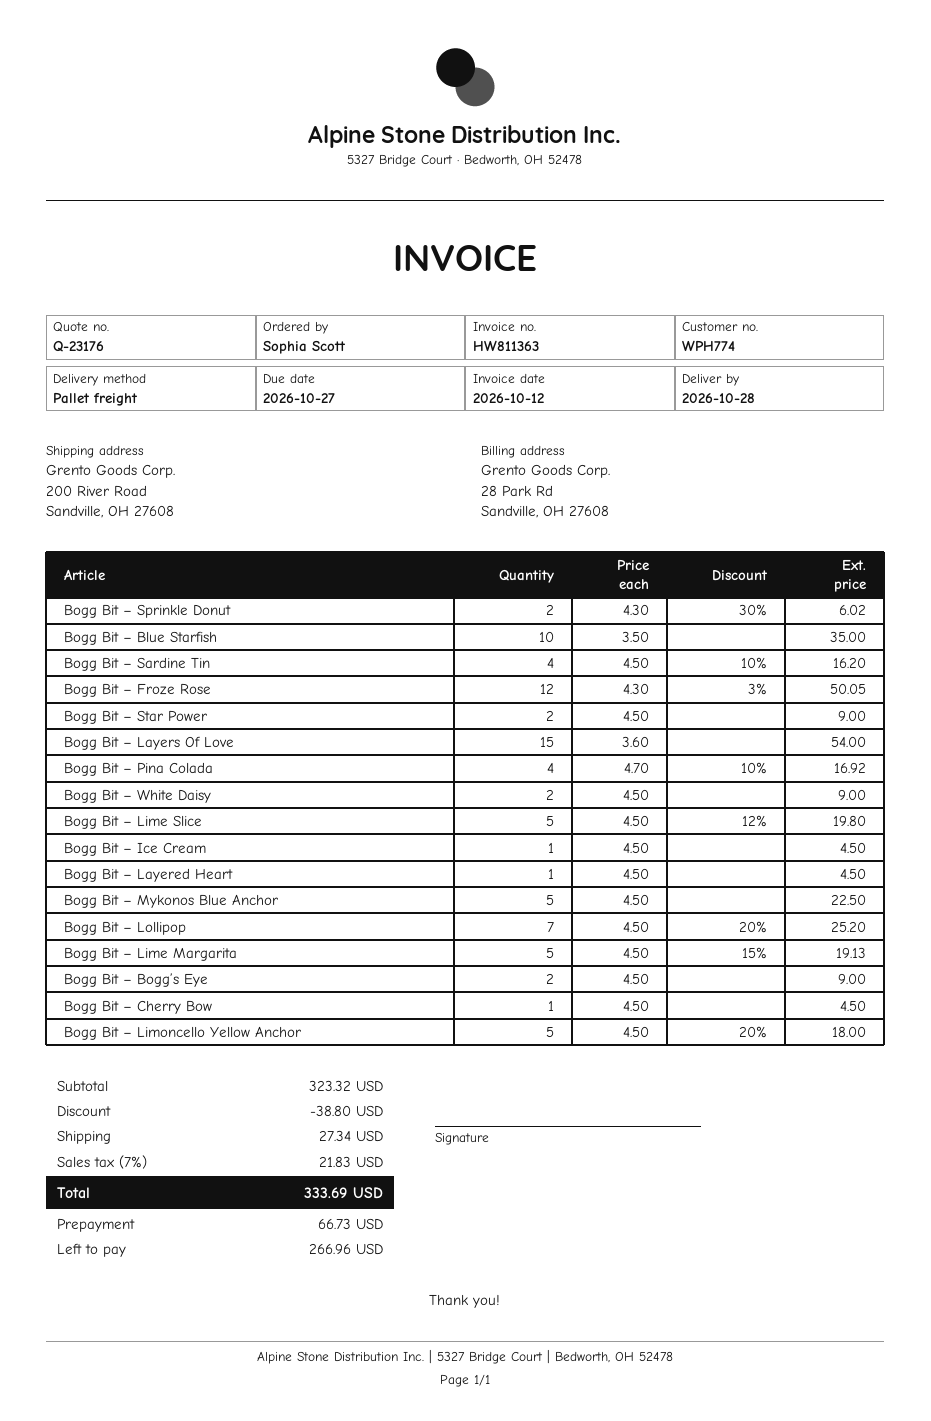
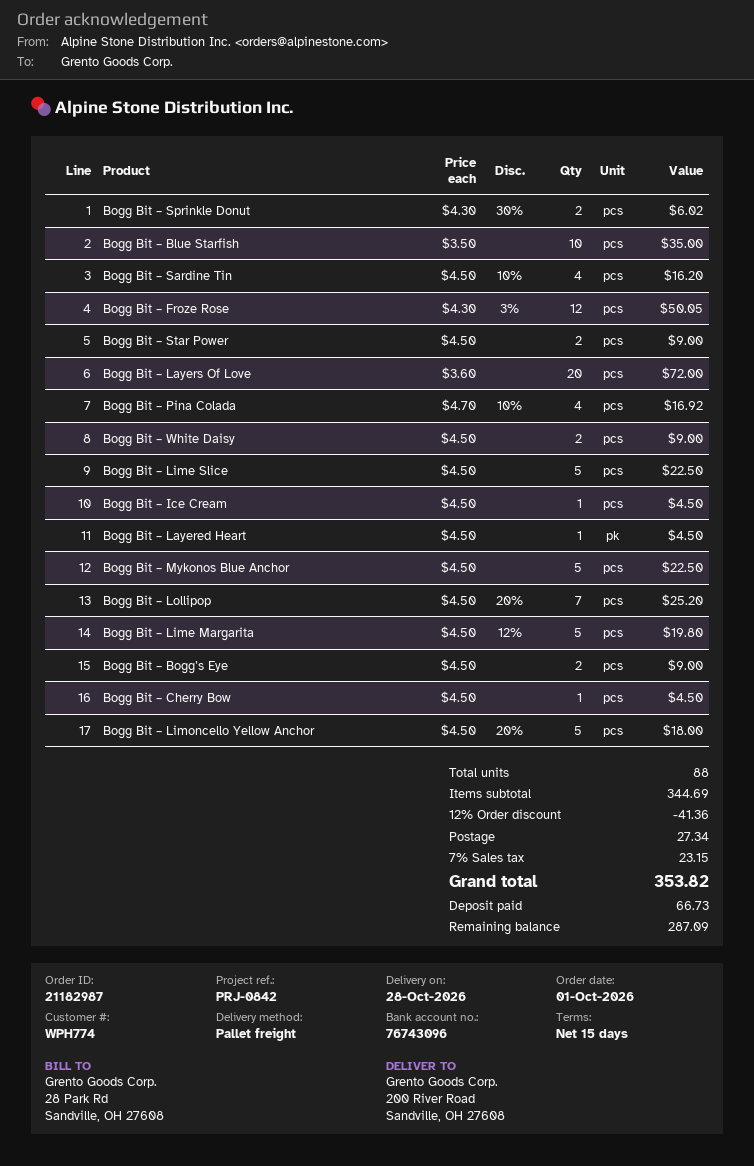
Bogg Bit – Layers Of Love: 15 x 3.60 = 54.00 -> 20 x 3.60 = 72.00
Bogg Bit – Lime Slice: 5 x 4.50 - 12% = 19.80 -> 5 x 4.50 = 22.50
Bogg Bit – Lime Margarita: 5 x 4.50 - 15% = 19.13 -> 5 x 4.50 - 12% = 19.80
subtotal: 323.32 -> 344.69
discount: 38.80 -> 41.36
tax: 7% = 21.83 -> 7% = 23.15
total: 333.69 -> 353.82
balance: 266.96 -> 287.09

